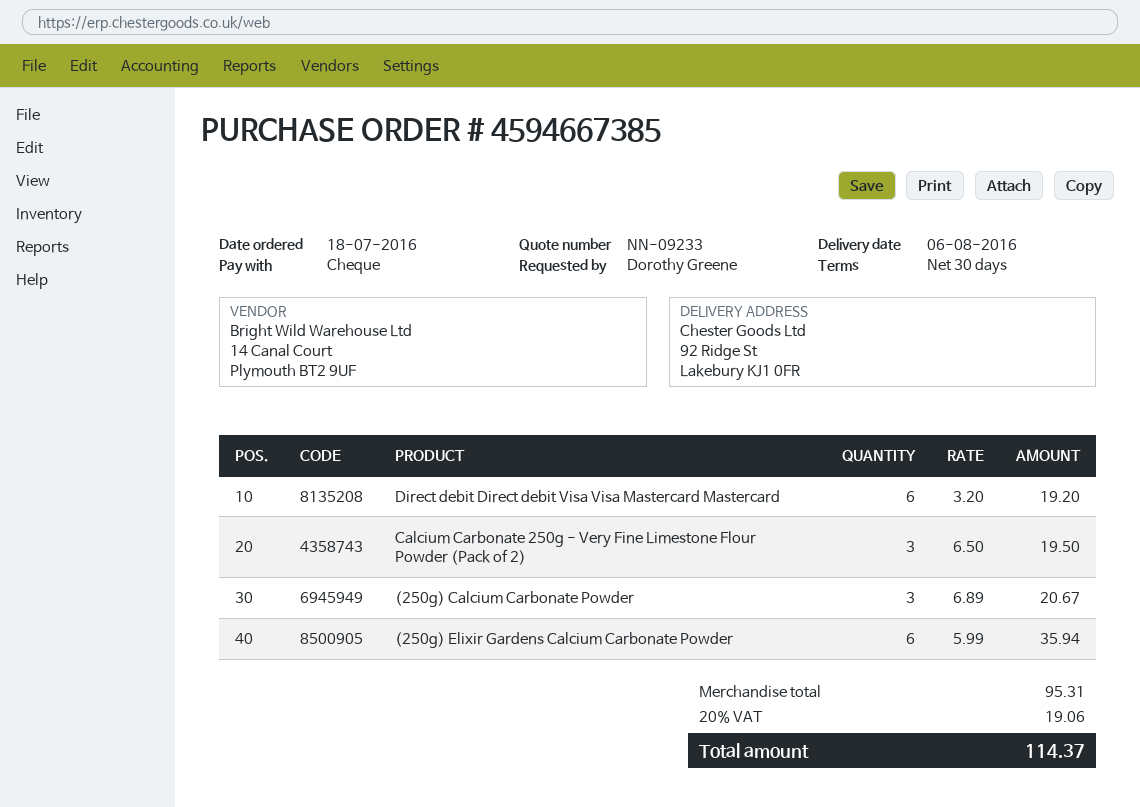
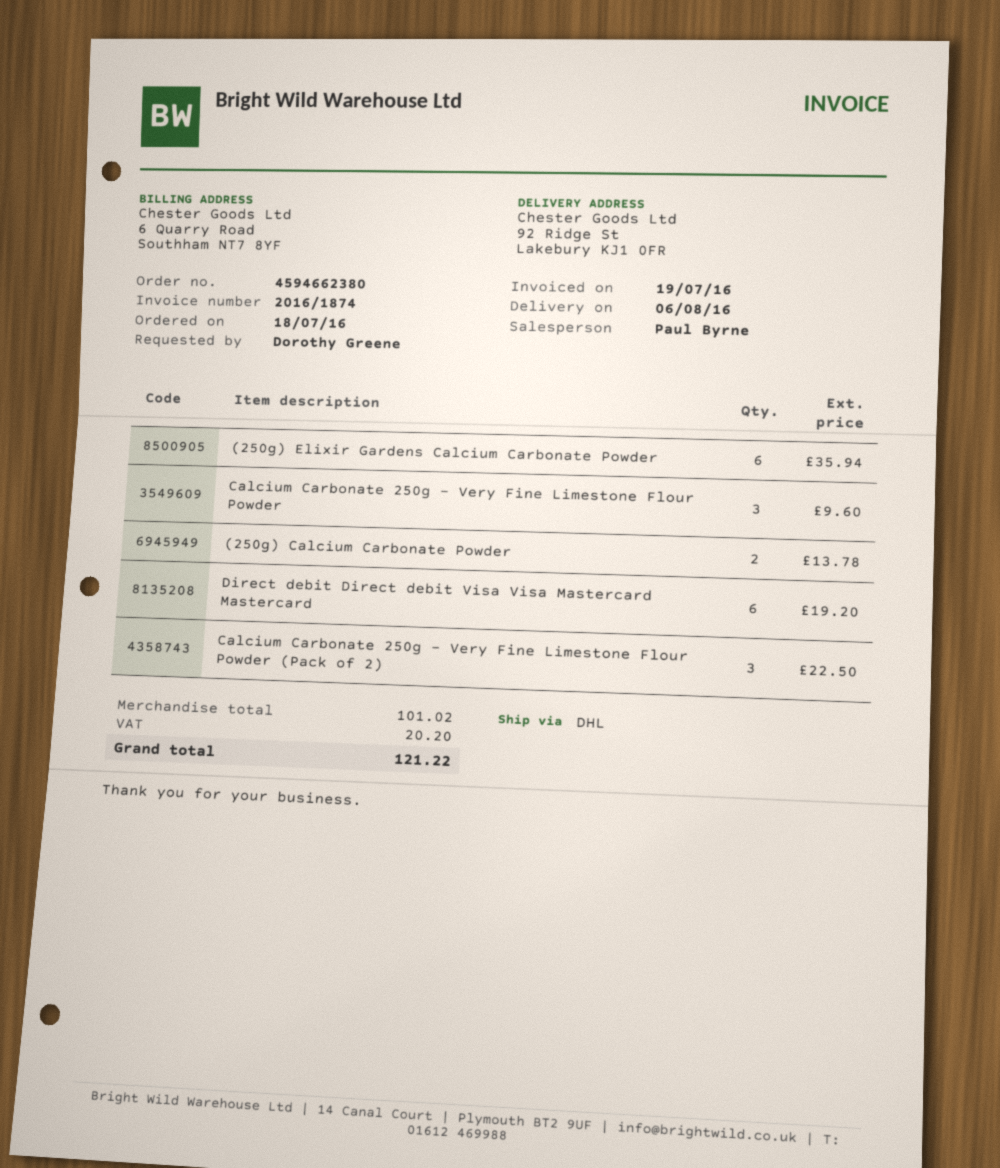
order number: 4594667385 -> 4594662380
Calcium Carbonate 250g - Very Fine Limestone Flour Powder (Pack of 2): 3 for 19.50 -> 3 for 22.50
(250g) Calcium Carbonate Powder: 3 for 20.67 -> 2 for 13.78
Calcium Carbonate 250g - Very Fine Limestone Flour Powder: none -> 3 for 9.60
subtotal: 95.31 -> 101.02
tax: 19.06 -> 20.20
total: 114.37 -> 121.22

